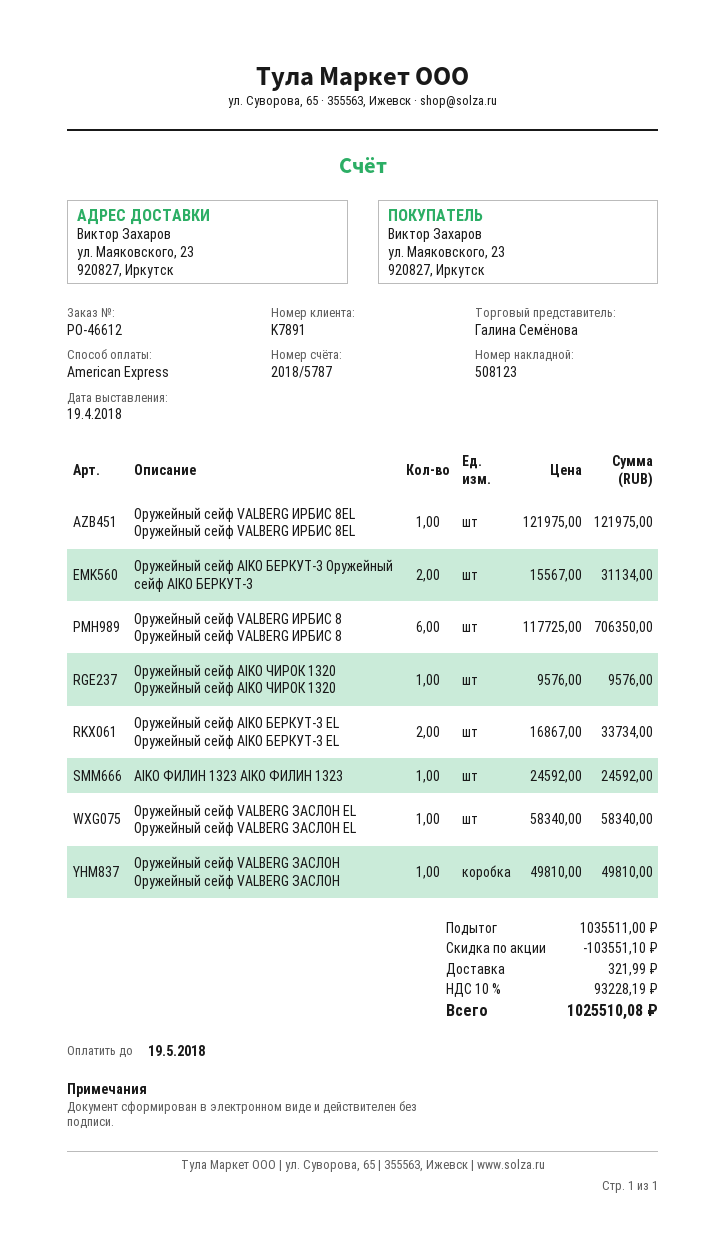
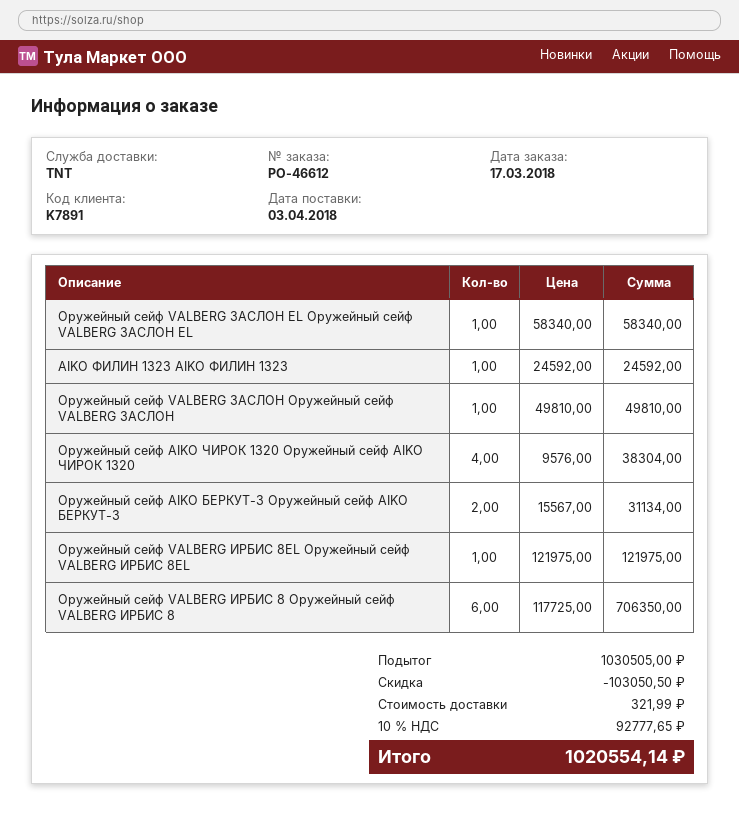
Оружейный сейф AIKO ЧИРОК 1320 Оружейный сейф AIKO ЧИРОК 1320: 1 x 9576.00 = 9576.00 -> 4 x 9576.00 = 38304.00
Оружейный сейф AIKO БЕРКУТ-3 EL Оружейный сейф AIKO БЕРКУТ-3 EL: 2 x 16867.00 = 33734.00 -> none
subtotal: 1035511.00 -> 1030505.00
discount: 103551.10 -> 103050.50
tax: 10% = 93228.19 -> 10% = 92777.65
total: 1025510.08 -> 1020554.14

